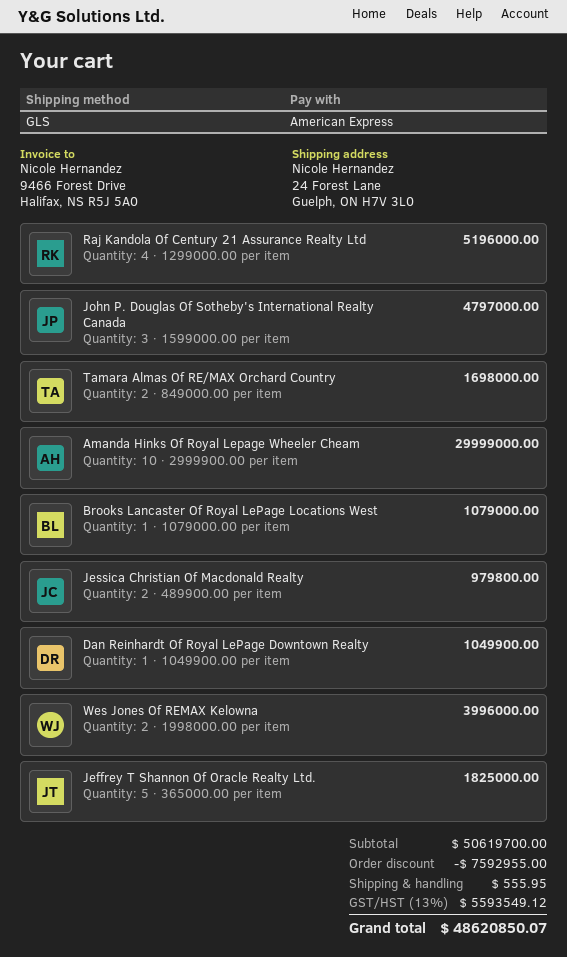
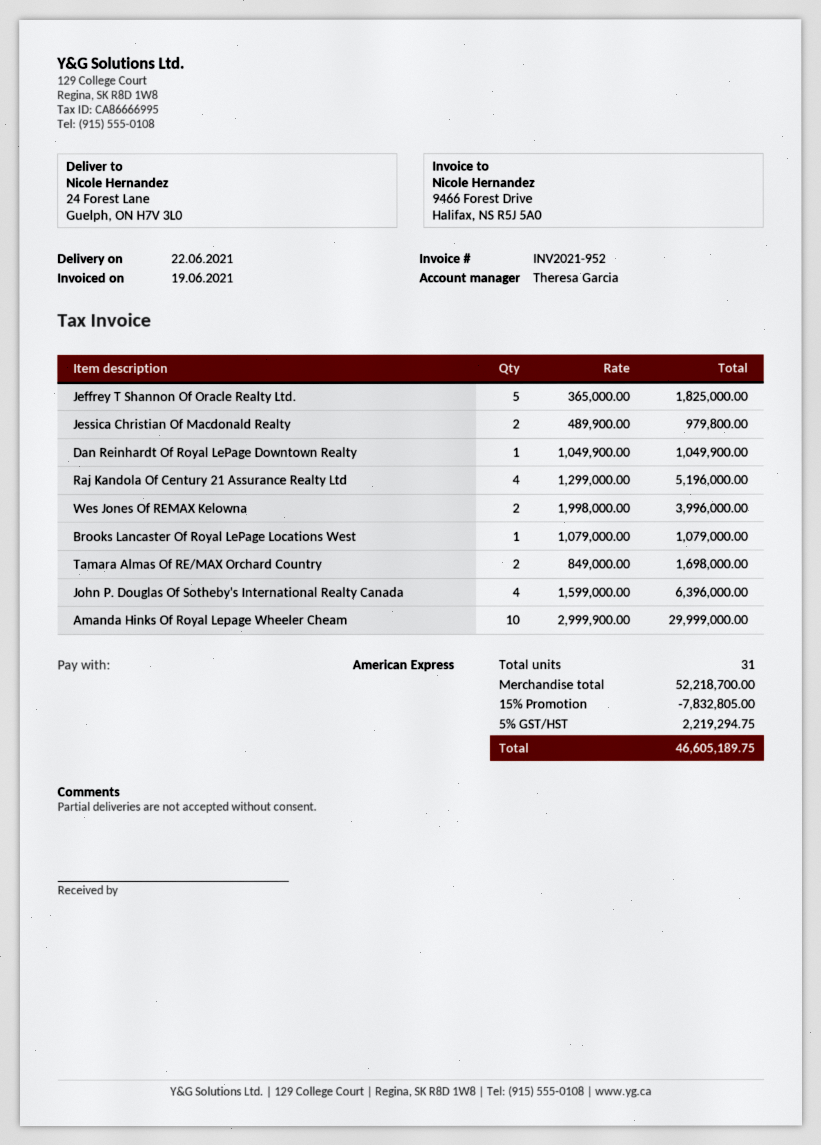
John P. Douglas Of Sotheby's International Realty Canada: 3 x 1599000.00 = 4797000.00 -> 4 x 1599000.00 = 6396000.00
subtotal: 50619700.00 -> 52218700.00
discount: 7592955.00 -> 7832805.00
shipping: 555.95 -> none
tax: 13% = 5593549.12 -> 5% = 2219294.75
total: 48620850.07 -> 46605189.75

